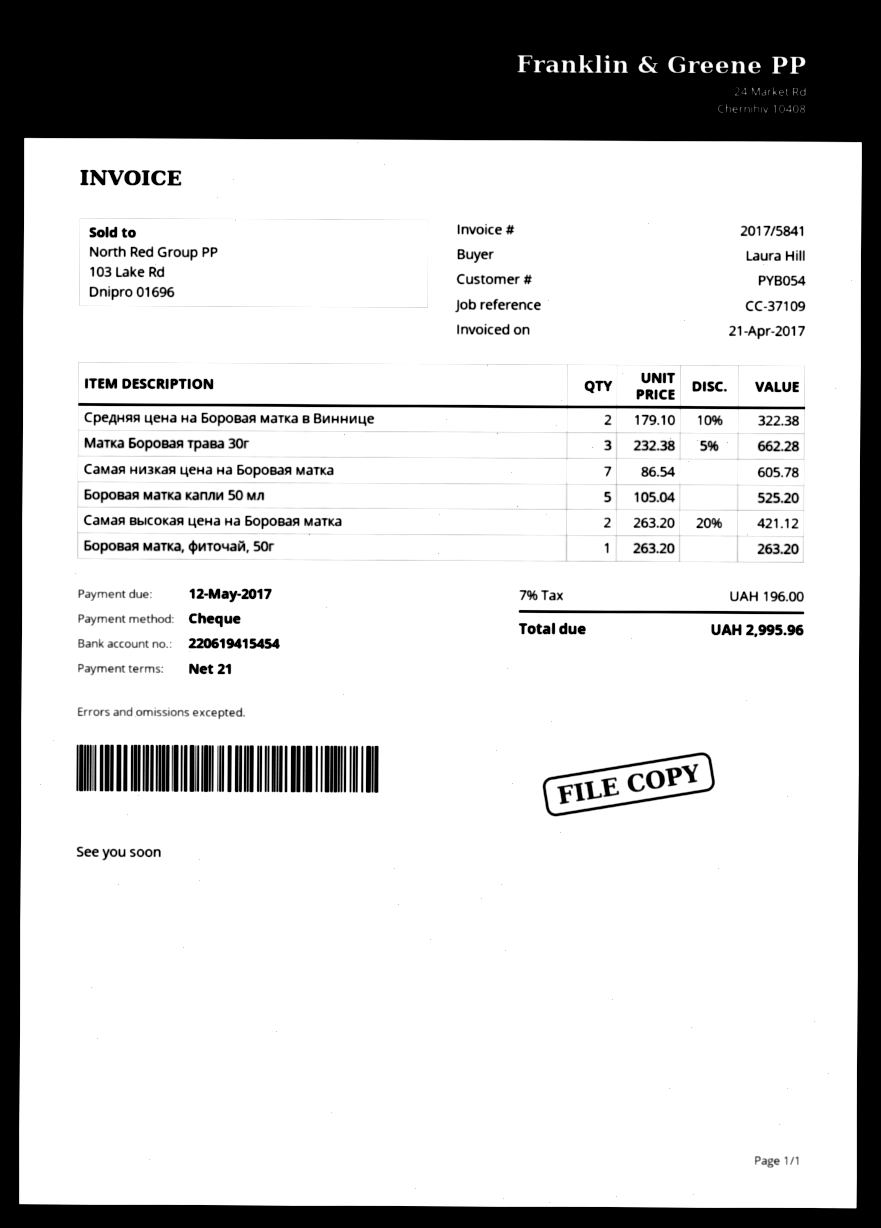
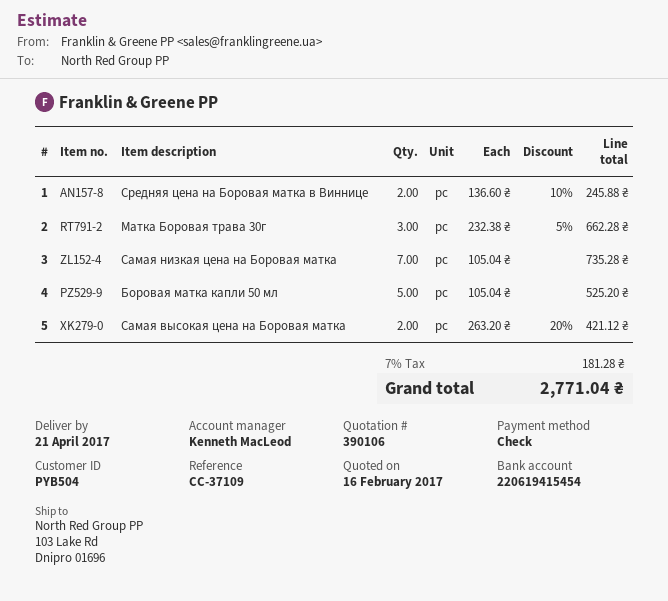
customer number: PYB054 -> PYB504
Средняя цена на Боровая матка в Виннице: 2 x 179.10 - 10% = 322.38 -> 2 x 136.60 - 10% = 245.88
Самая низкая цена на Боровая матка: 7 x 86.54 = 605.78 -> 7 x 105.04 = 735.28
Боровая матка, фиточай, 50г: 1 x 263.20 = 263.20 -> none
tax: 7% = 196.00 -> 7% = 181.28
total: 2995.96 -> 2771.04

